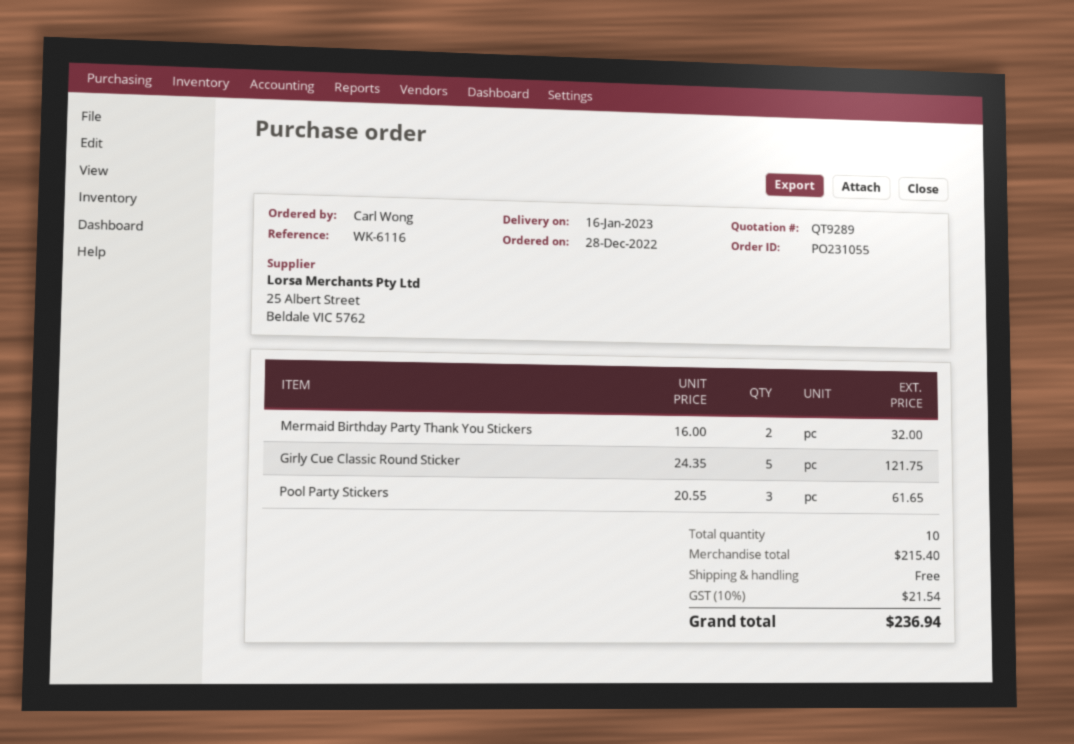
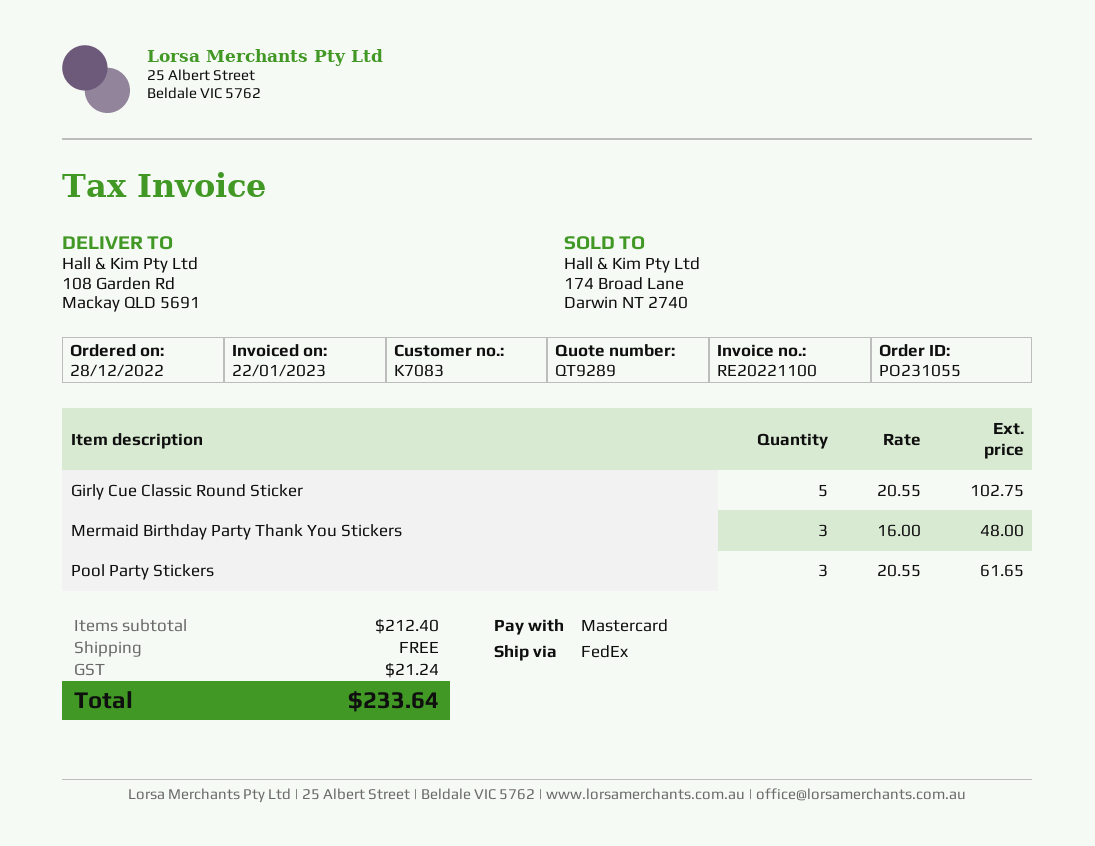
Mermaid Birthday Party Thank You Stickers: 2 x 16.00 = 32.00 -> 3 x 16.00 = 48.00
Girly Cue Classic Round Sticker: 5 x 24.35 = 121.75 -> 5 x 20.55 = 102.75
subtotal: 215.40 -> 212.40
tax: 21.54 -> 21.24
total: 236.94 -> 233.64

